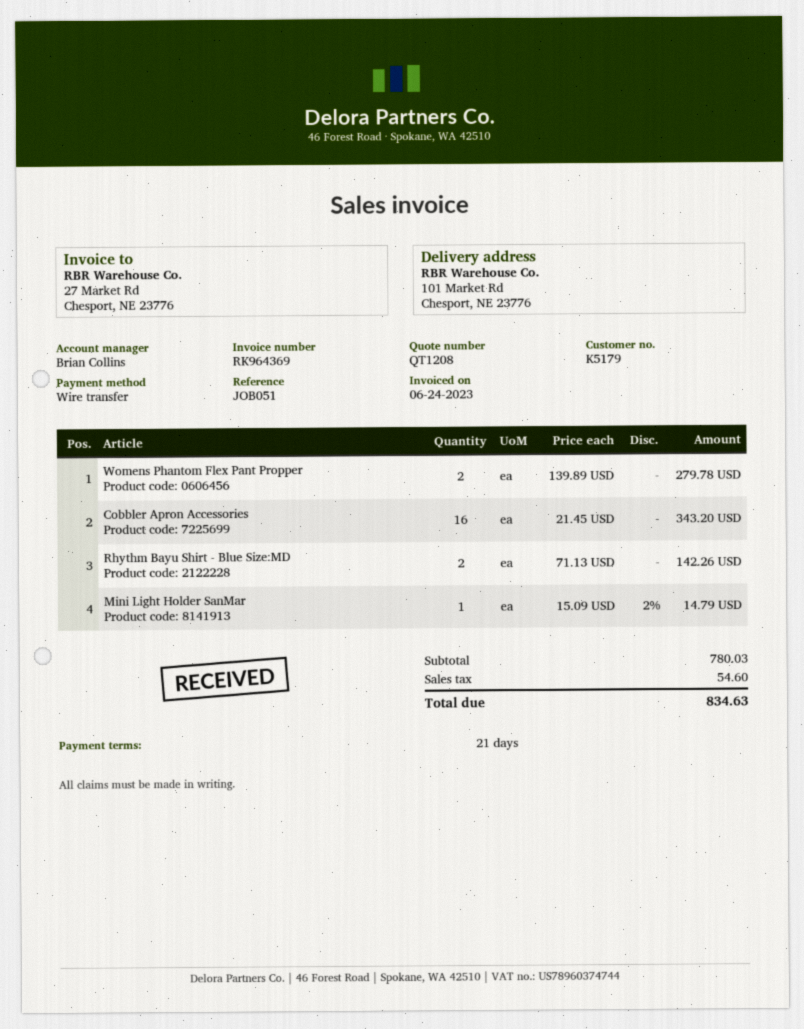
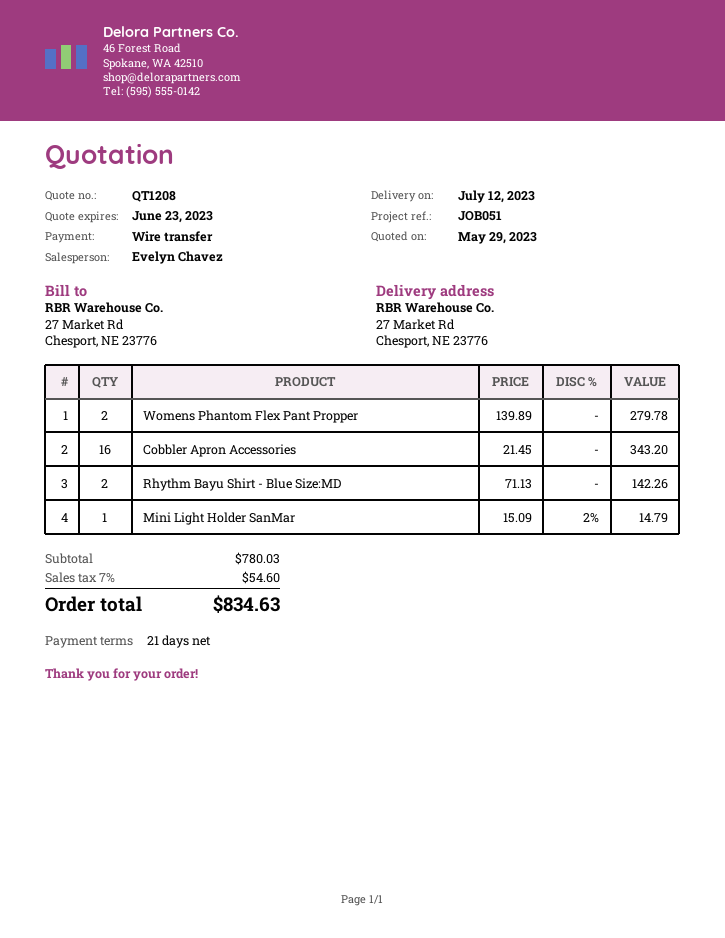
sales rep: Brian Collins -> Evelyn Chavez
ship to: 101 Market Rd, Chesport, NE 23776 -> 27 Market Rd, Chesport, NE 23776

